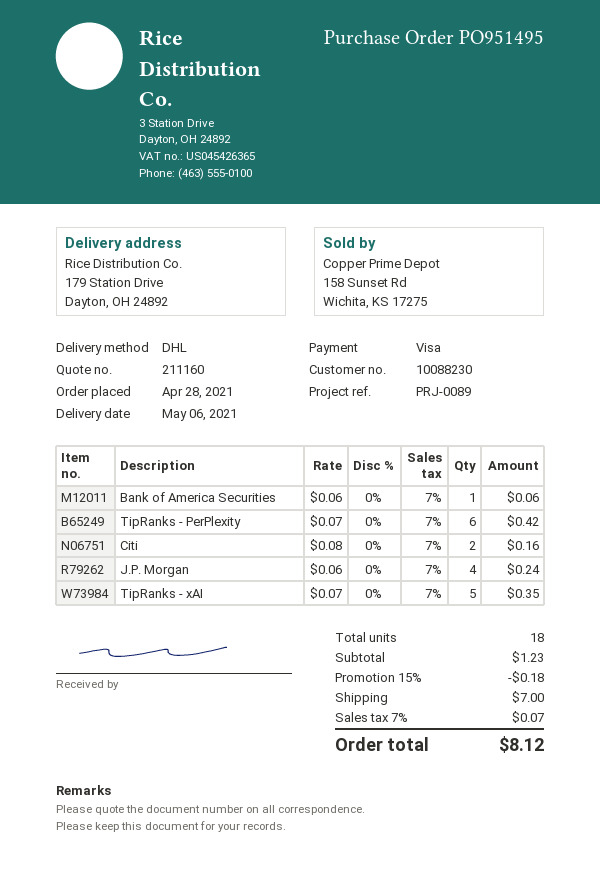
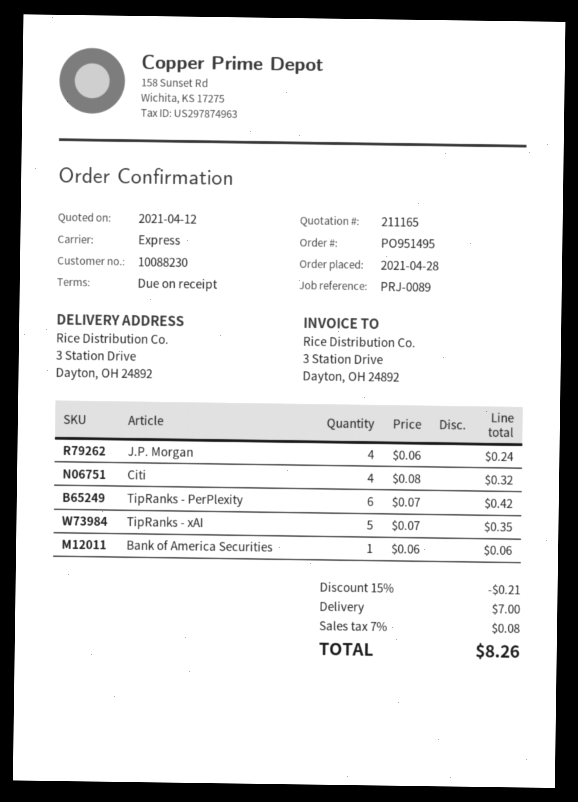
quote number: 211160 -> 211165
shipping method: DHL -> express
ship to: 179 Station Drive, Dayton, OH 24892 -> 3 Station Drive, Dayton, OH 24892
Citi: 2 x 0.08 = 0.16 -> 4 x 0.08 = 0.32
discount: 15% = 0.18 -> 15% = 0.21
tax: 7% = 0.07 -> 7% = 0.08
total: 8.12 -> 8.26

